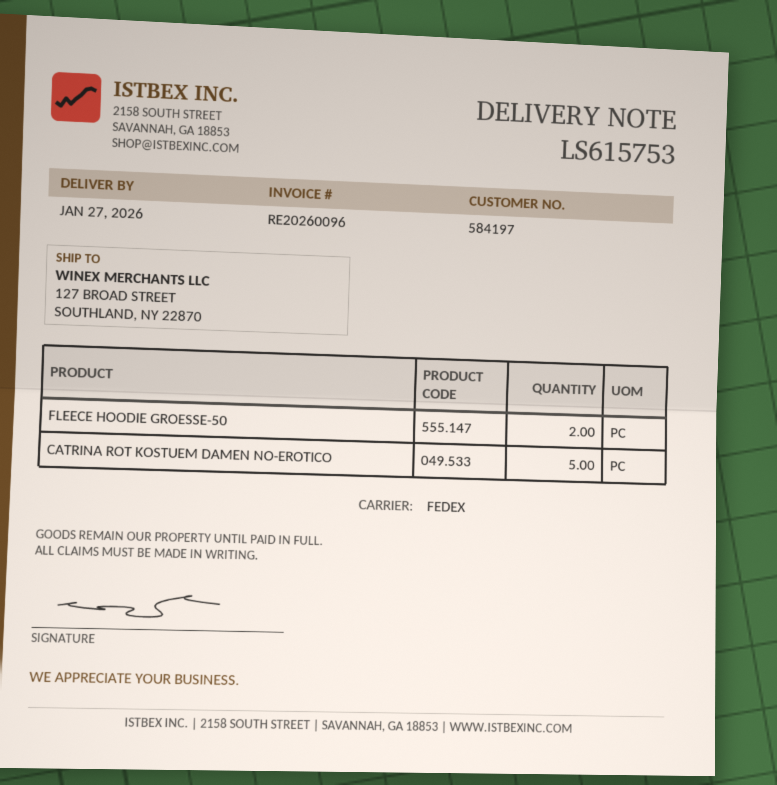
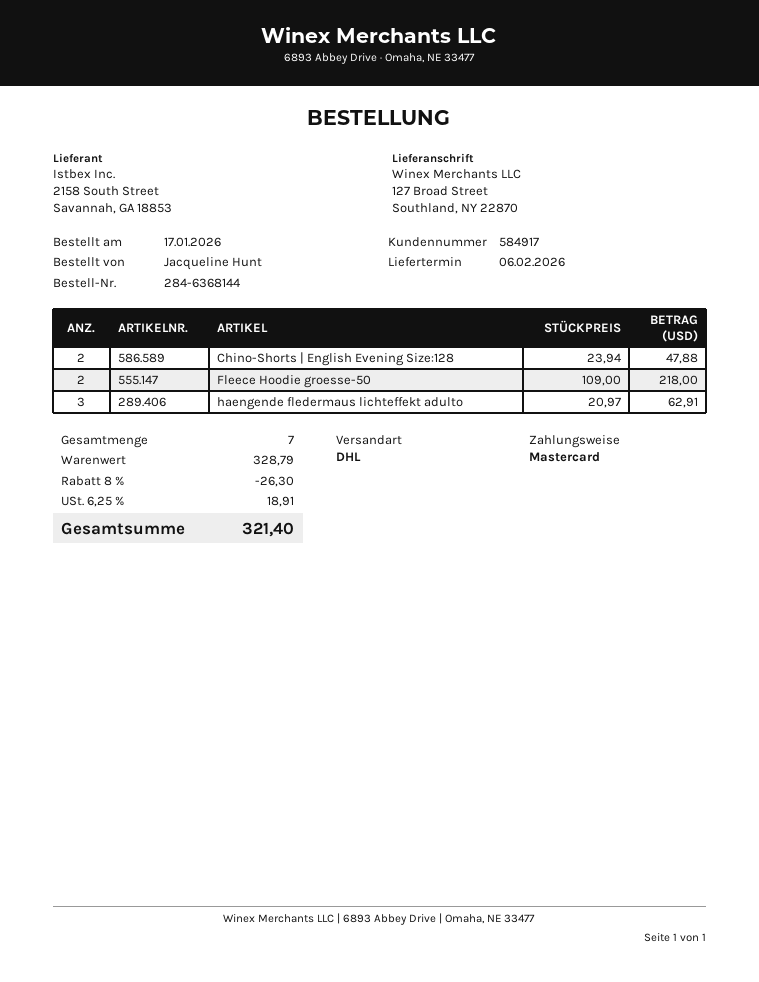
delivery date: 2026-01-27 -> 2026-02-06
customer number: 584197 -> 584917
shipping method: FedEx -> DHL
CATRINA ROT KOSTUEM DAMEN NO-EROTICO: 5 -> none
Chino-Shorts | English Evening Size:128: none -> 2
haengende fledermaus lichteffekt adulto: none -> 3

